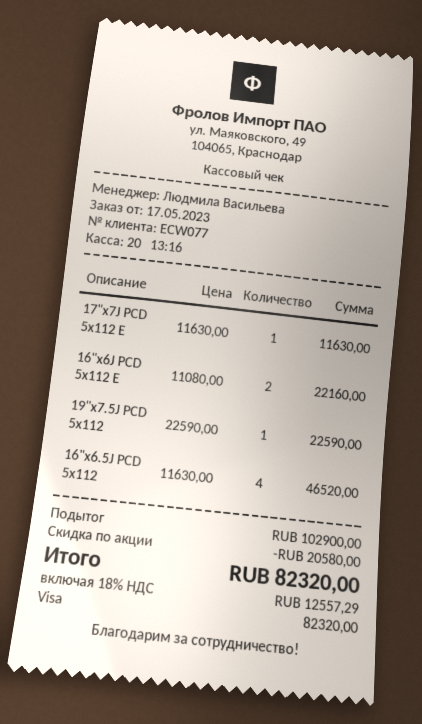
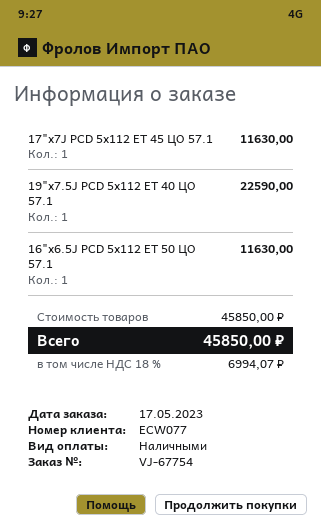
payment method: Visa -> cash
16"x6J PCD 5x112 Е: 2 for 22160.00 -> none
16"x6.5J PCD 5x112: 4 for 46520.00 -> 1 for 11630.00
subtotal: 102900.00 -> 45850.00
discount: 20580.00 -> none
tax: 18% = 12557.29 -> 18% = 6994.07
total: 82320.00 -> 45850.00

